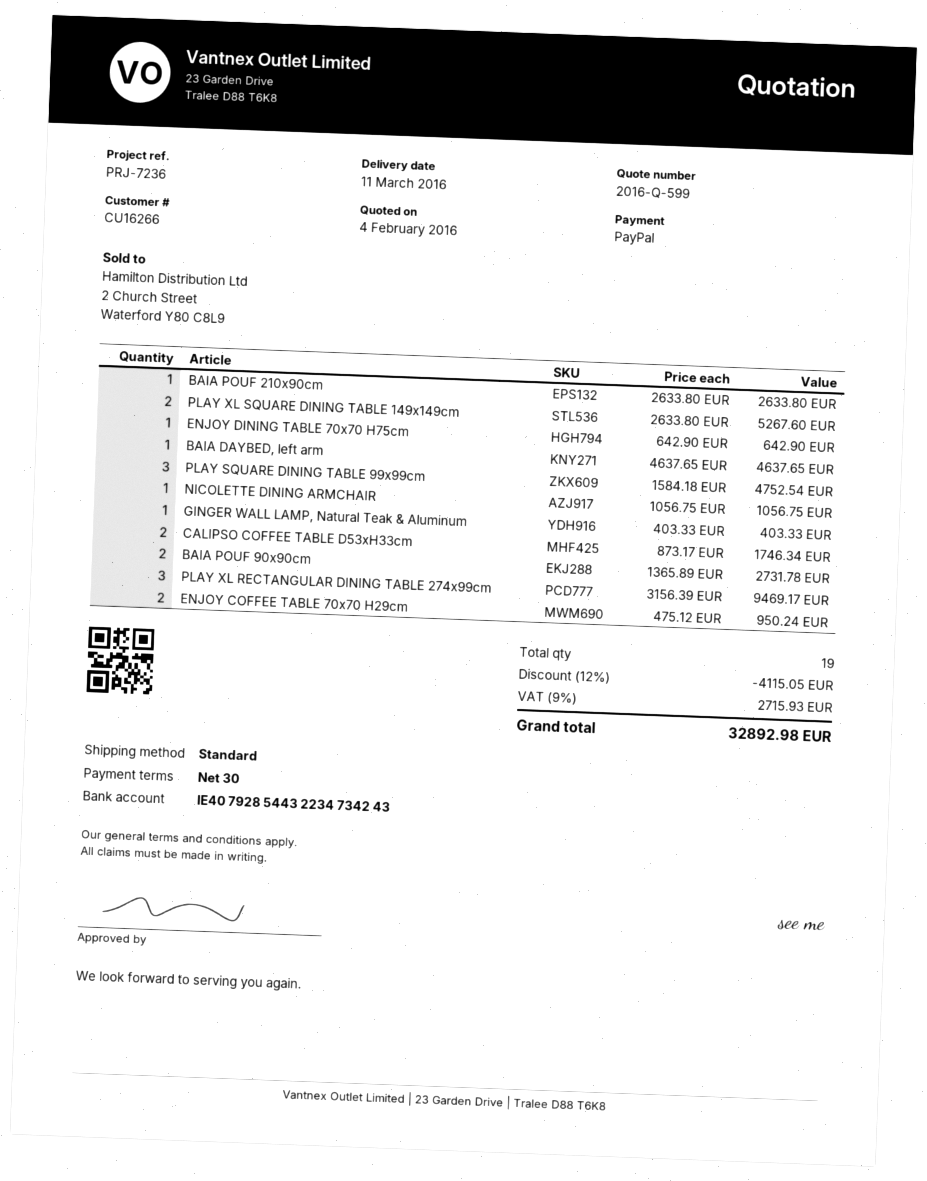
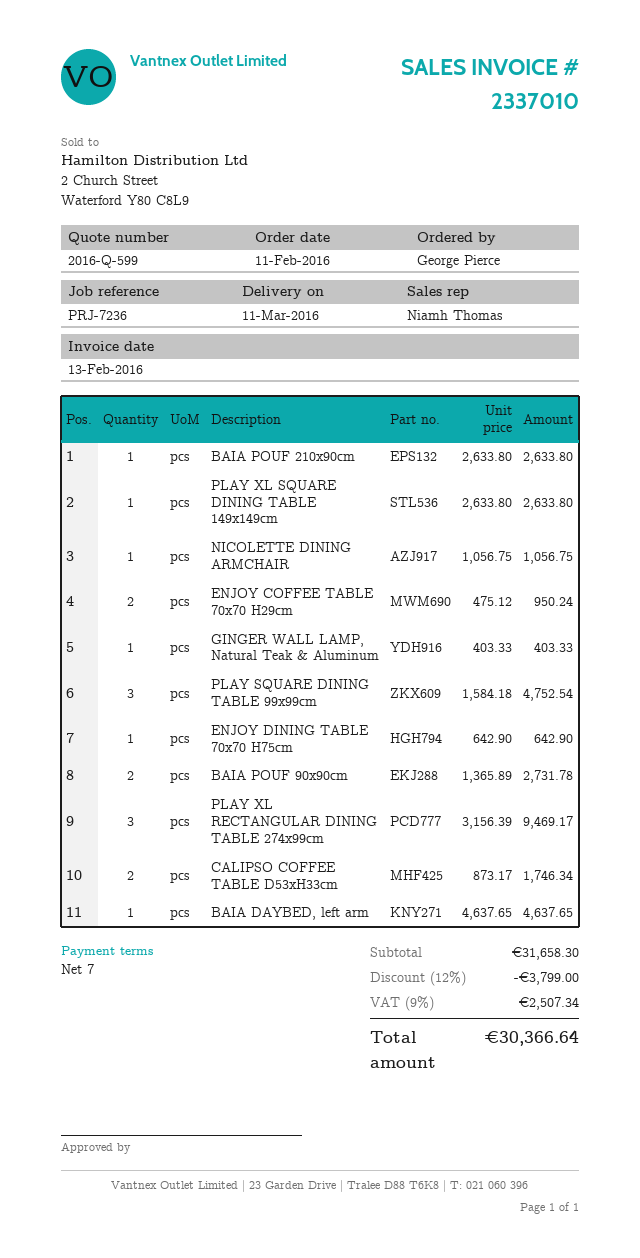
payment terms: 30 days -> 7 days
PLAY XL SQUARE DINING TABLE 149x149cm: 2 x 2633.80 = 5267.60 -> 1 x 2633.80 = 2633.80
discount: 12% = 4115.05 -> 12% = 3799.00
tax: 9% = 2715.93 -> 9% = 2507.34
total: 32892.98 -> 30366.64

